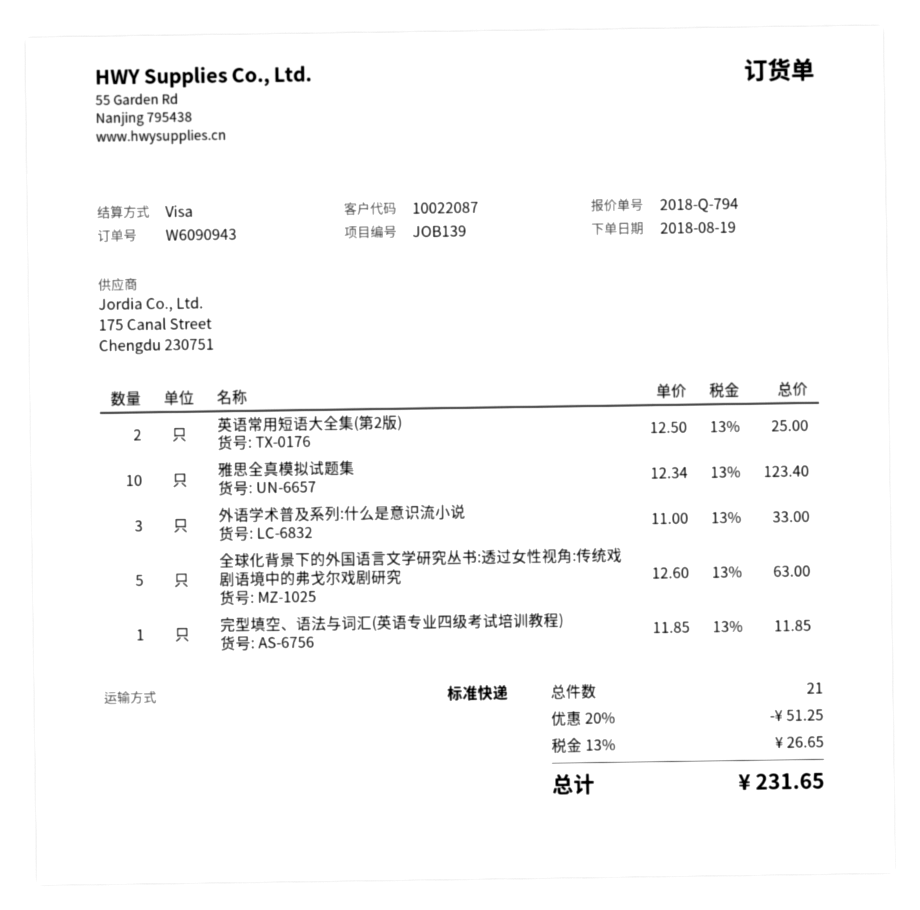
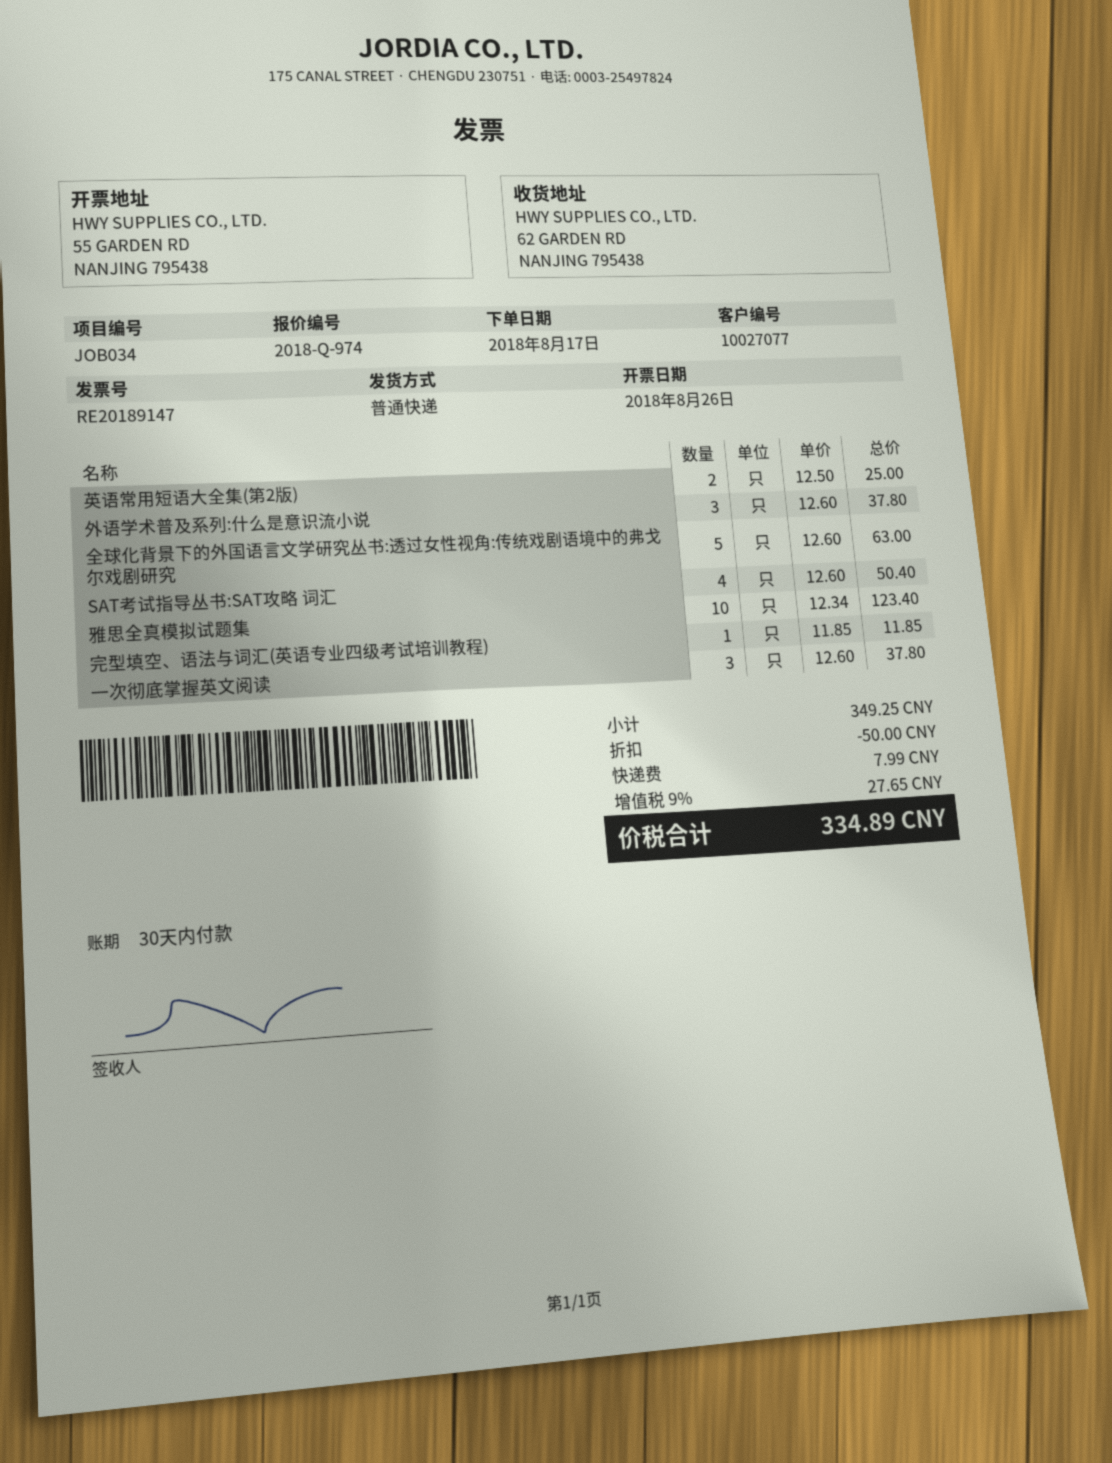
quote number: 2018-Q-794 -> 2018-Q-974
order date: 2018-08-19 -> 2018-08-17
customer number: 10022087 -> 10027077
reference: JOB139 -> JOB034
外语学术普及系列:什么是意识流小说: 3 x 11.00 = 33.00 -> 3 x 12.60 = 37.80
SAT考试指导丛书:SAT攻略 词汇: none -> 4 x 12.60 = 50.40
一次彻底掌握英文阅读: none -> 3 x 12.60 = 37.80
discount: 51.25 -> 50.00
shipping: none -> 7.99
tax: 13% = 26.65 -> 9% = 27.65
total: 231.65 -> 334.89

